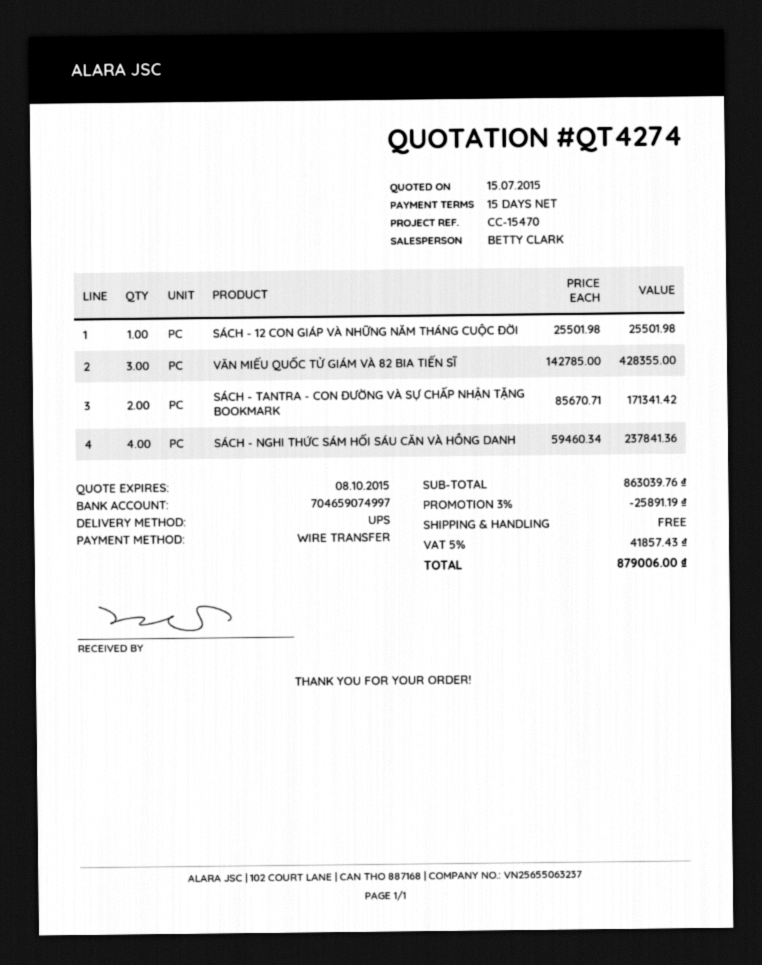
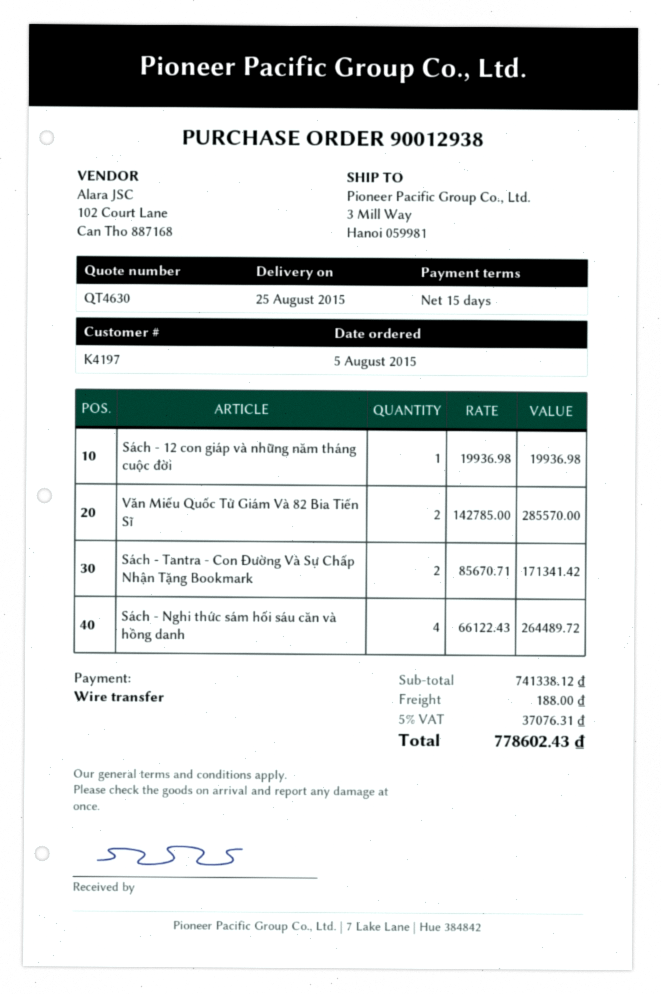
quote number: QT4274 -> QT4630
SÁCH - 12 CON GIÁP VÀ NHỮNG NĂM THÁNG CUỘC ĐỜI: 1 x 25501.98 = 25501.98 -> 1 x 19936.98 = 19936.98
VĂN MIẾU QUỐC TỬ GIÁM VÀ 82 BIA TIẾN SĨ: 3 x 142785.00 = 428355.00 -> 2 x 142785.00 = 285570.00
SÁCH - NGHI THỨC SÁM HỐI SÁU CĂN VÀ HỒNG DANH: 4 x 59460.34 = 237841.36 -> 4 x 66122.43 = 264489.72
subtotal: 863039.76 -> 741338.12
discount: 3% = 25891.19 -> none
shipping: 0.00 -> 188.00
tax: 5% = 41857.43 -> 5% = 37076.31
total: 879006.00 -> 778602.43

